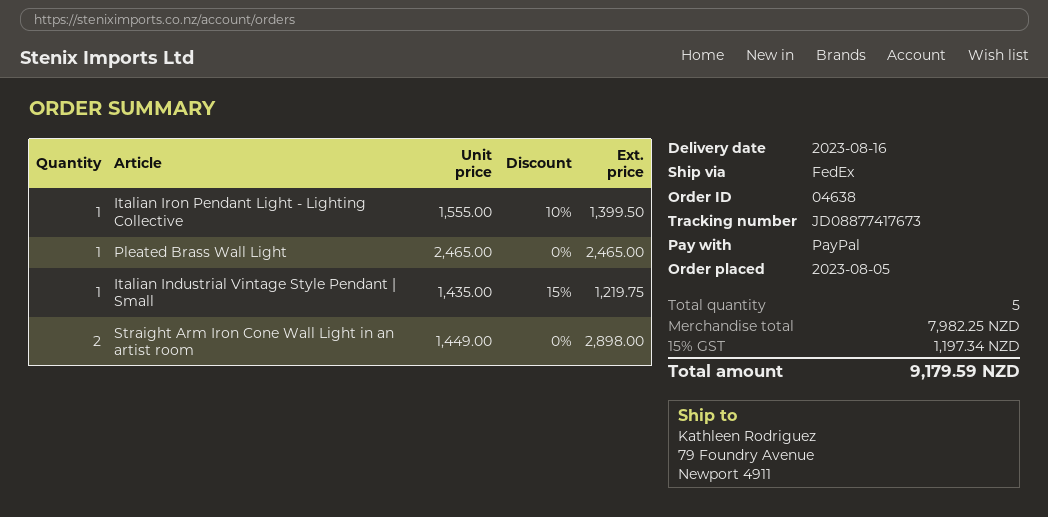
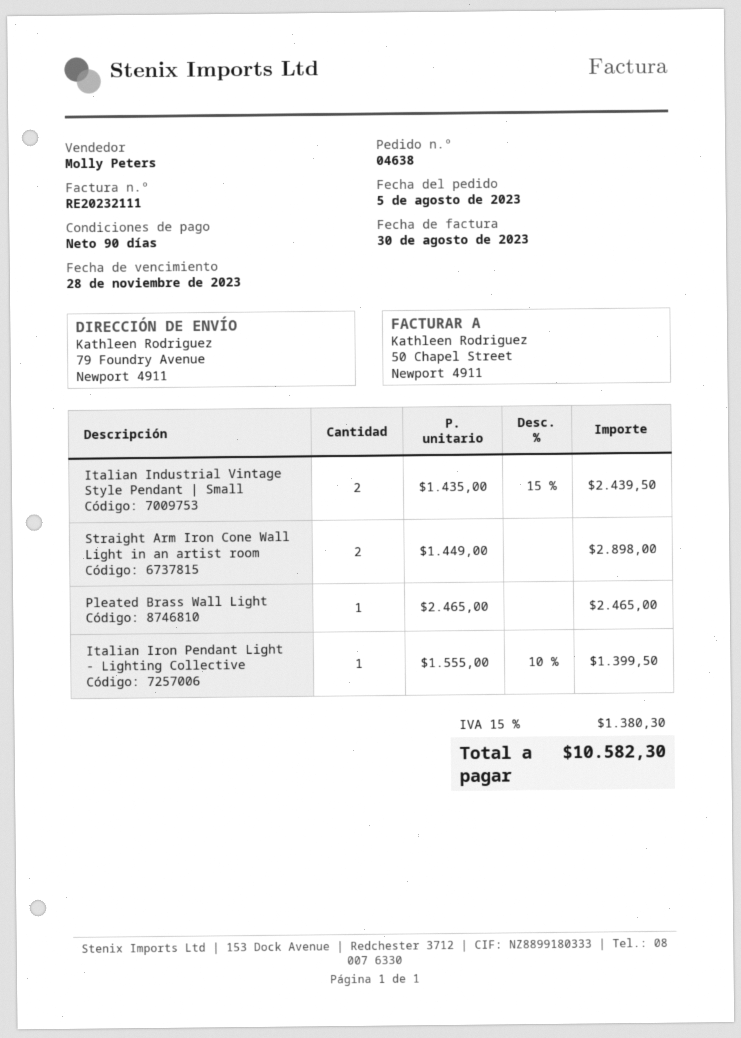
Italian Industrial Vintage Style Pendant | Small: 1 x 1435.00 - 15% = 1219.75 -> 2 x 1435.00 - 15% = 2439.50
tax: 15% = 1197.34 -> 15% = 1380.30
total: 9179.59 -> 10582.30

